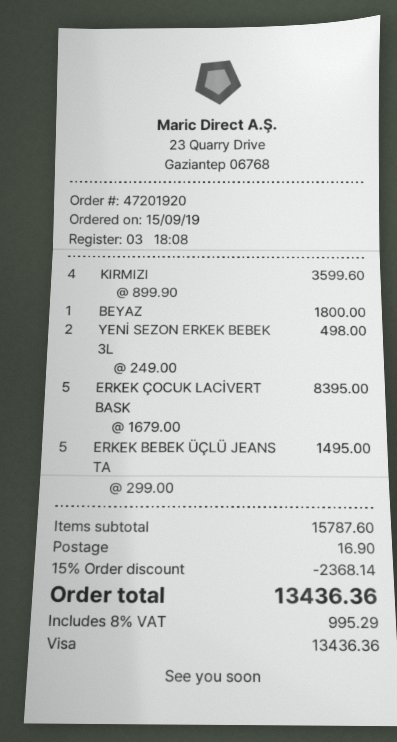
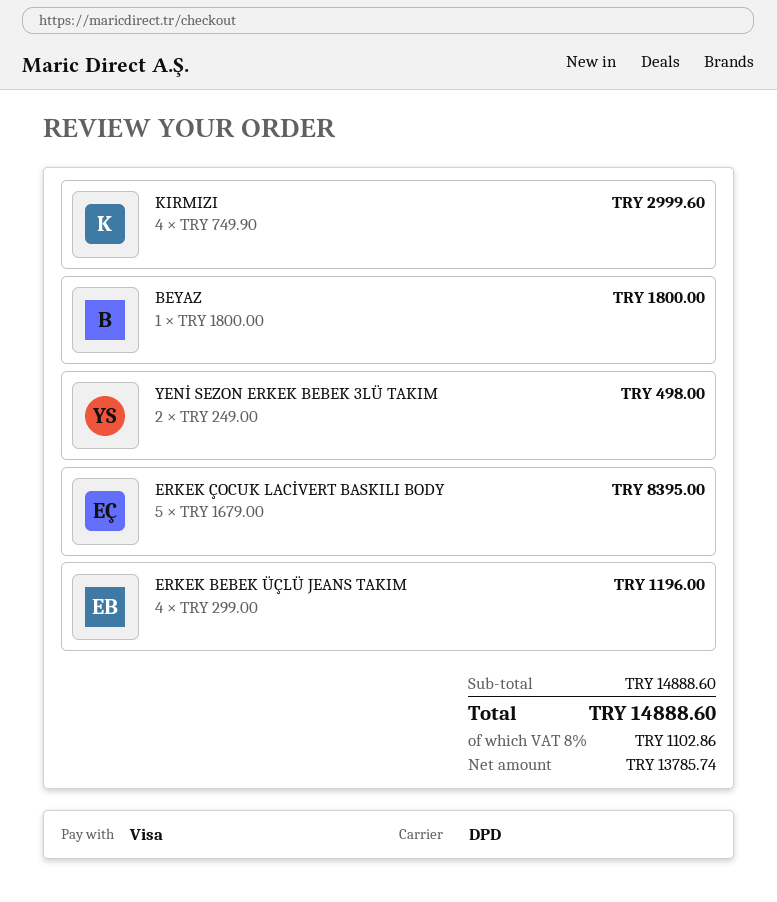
KIRMIZI: 4 x 899.90 = 3599.60 -> 4 x 749.90 = 2999.60
ERKEK BEBEK ÜÇLÜ JEANS TA: 5 x 299.00 = 1495.00 -> 4 x 299.00 = 1196.00
subtotal: 15787.60 -> 14888.60
discount: 15% = 2368.14 -> none
shipping: 16.90 -> none
tax: 8% = 995.29 -> 8% = 1102.86
total: 13436.36 -> 14888.60

